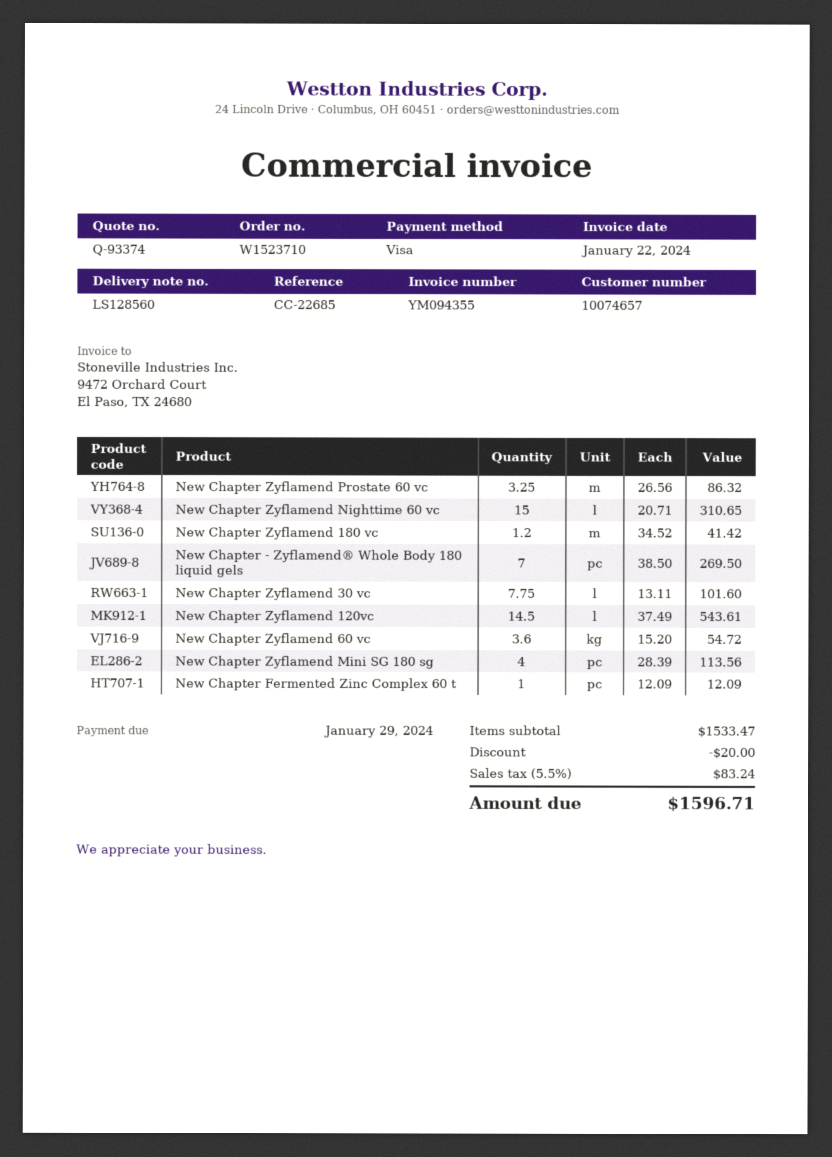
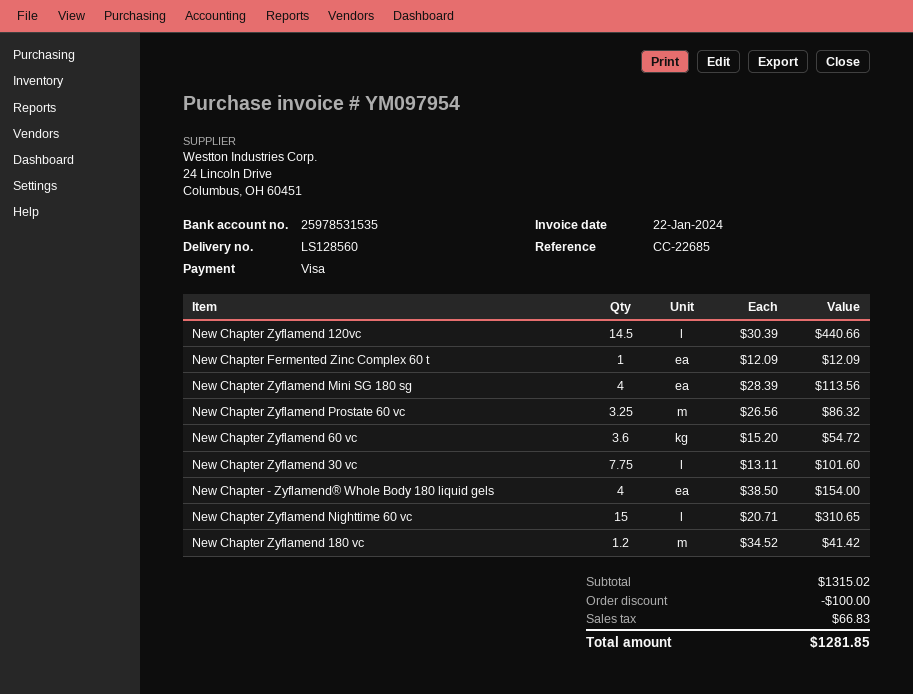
invoice number: YM094355 -> YM097954
New Chapter - Zyflamend® Whole Body 180 liquid gels: 7 x 38.50 = 269.50 -> 4 x 38.50 = 154.00
New Chapter Zyflamend 120vc: 14.5 x 37.49 = 543.61 -> 14.5 x 30.39 = 440.66
subtotal: 1533.47 -> 1315.02
discount: 20.00 -> 100.00
tax: 83.24 -> 66.83
total: 1596.71 -> 1281.85

